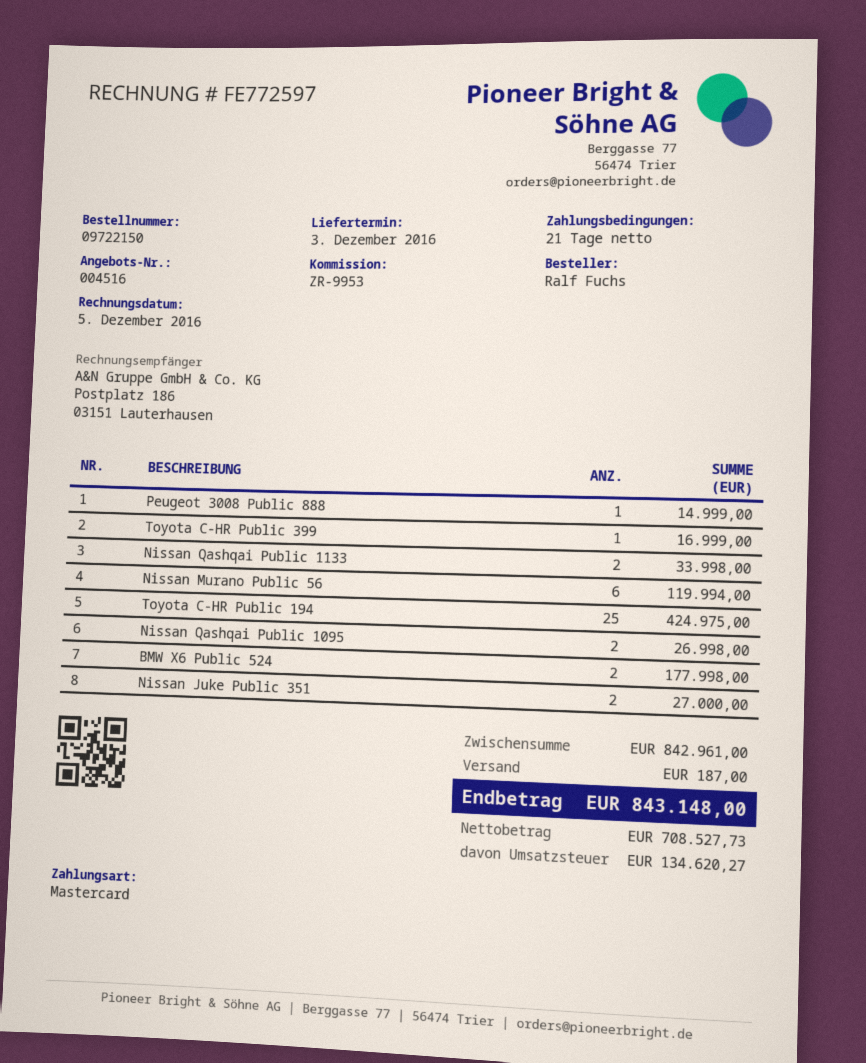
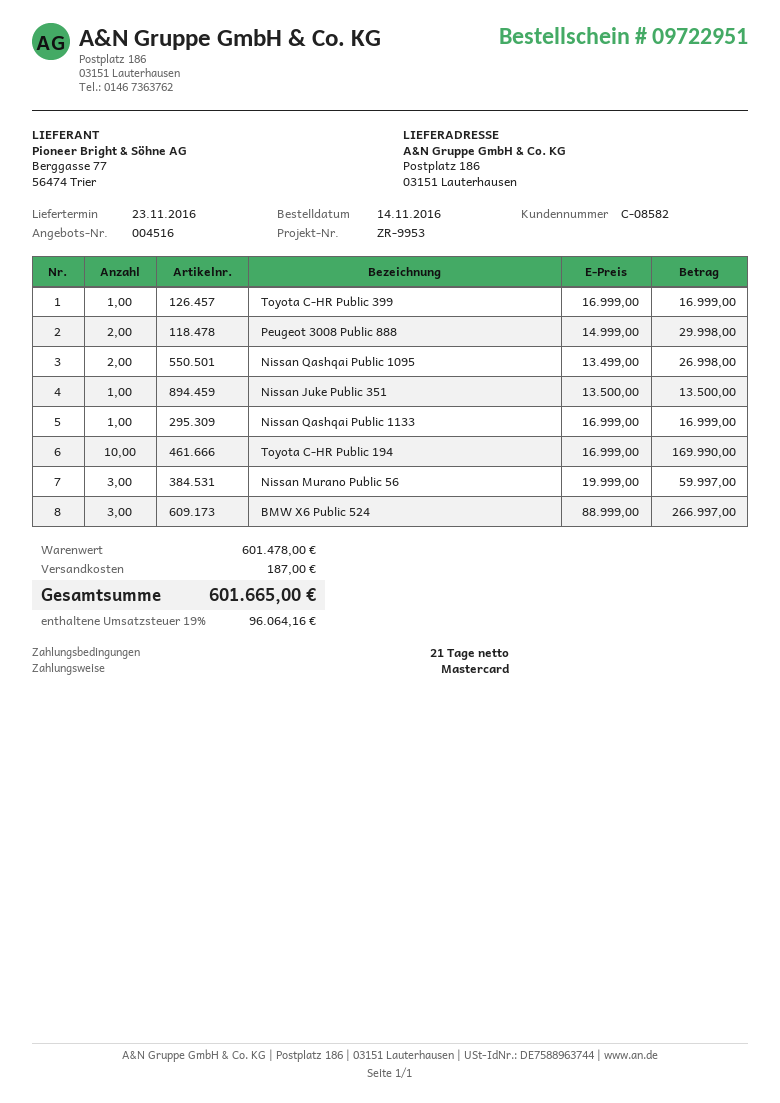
order number: 09722150 -> 09722951
delivery date: 2016-12-03 -> 2016-11-23
Peugeot 3008 Public 888: 1 for 14999.00 -> 2 for 29998.00
Nissan Qashqai Public 1133: 2 for 33998.00 -> 1 for 16999.00
Nissan Murano Public 56: 6 for 119994.00 -> 3 for 59997.00
Toyota C-HR Public 194: 25 for 424975.00 -> 10 for 169990.00
BMW X6 Public 524: 2 for 177998.00 -> 3 for 266997.00
Nissan Juke Public 351: 2 for 27000.00 -> 1 for 13500.00
subtotal: 842961.00 -> 601478.00
tax: 134620.27 -> 96064.16
total: 843148.00 -> 601665.00

